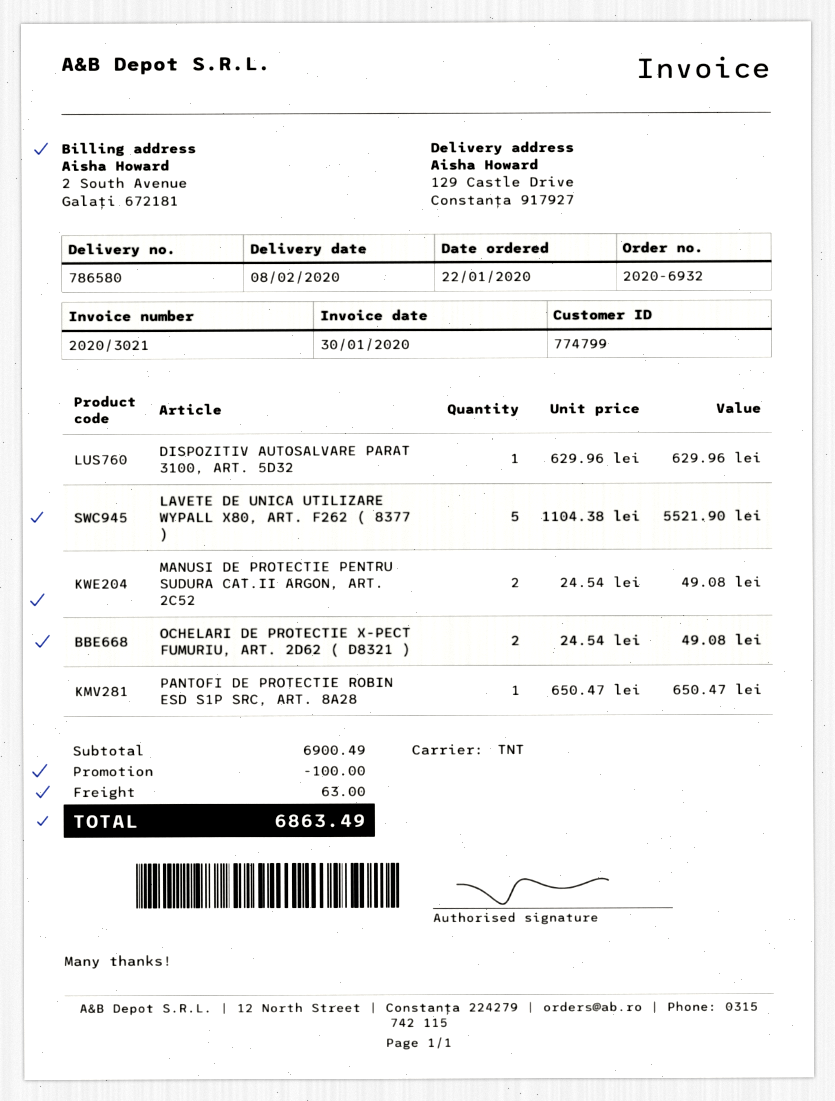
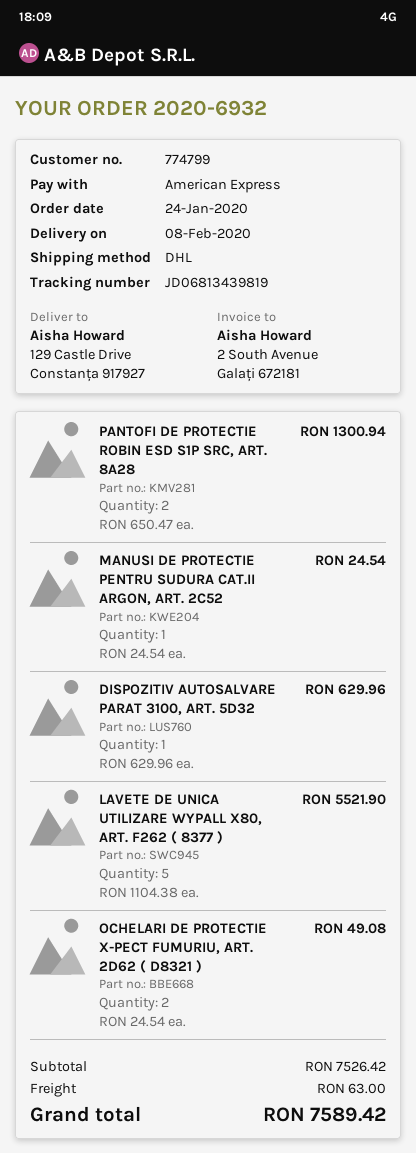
order date: 2020-01-22 -> 2020-01-24
shipping method: TNT -> DHL
MANUSI DE PROTECTIE PENTRU SUDURA CAT.II ARGON, ART. 2C52: 2 x 24.54 = 49.08 -> 1 x 24.54 = 24.54
PANTOFI DE PROTECTIE ROBIN ESD S1P SRC, ART. 8A28: 1 x 650.47 = 650.47 -> 2 x 650.47 = 1300.94
subtotal: 6900.49 -> 7526.42
discount: 100.00 -> none
total: 6863.49 -> 7589.42

